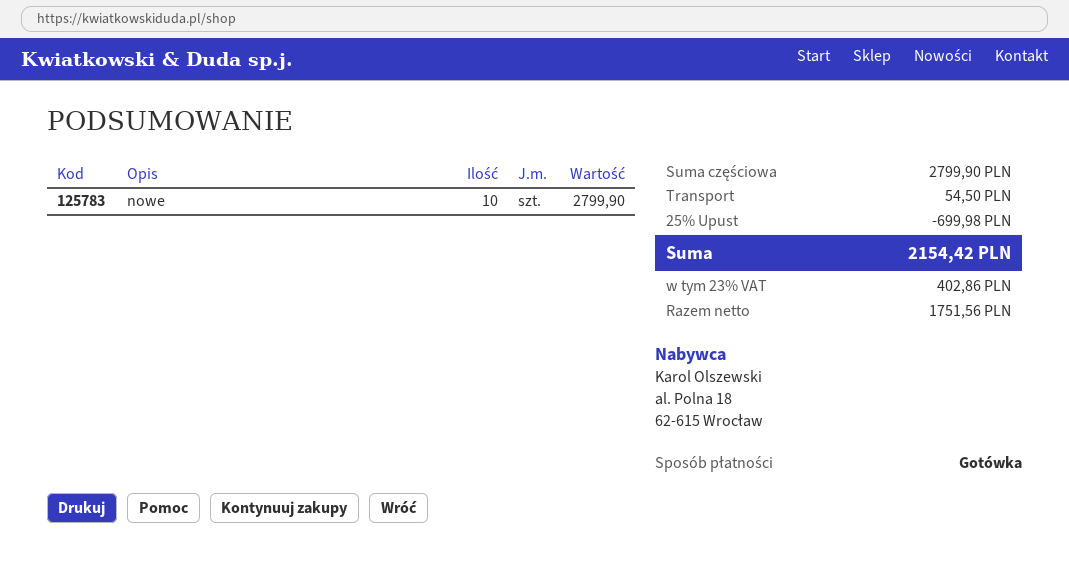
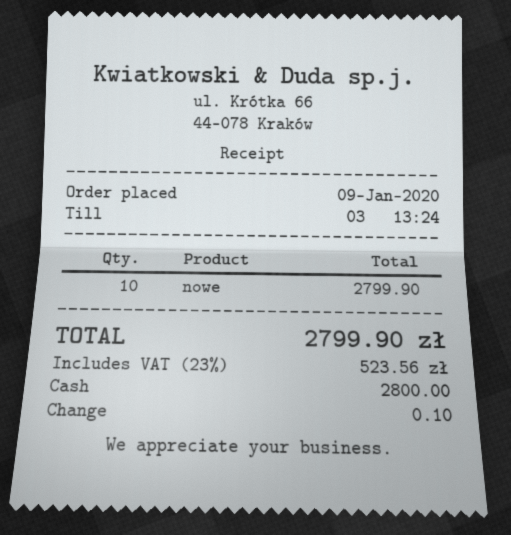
discount: 25% = 699.98 -> none
shipping: 54.50 -> none
tax: 23% = 402.86 -> 23% = 523.56
total: 2154.42 -> 2799.90

